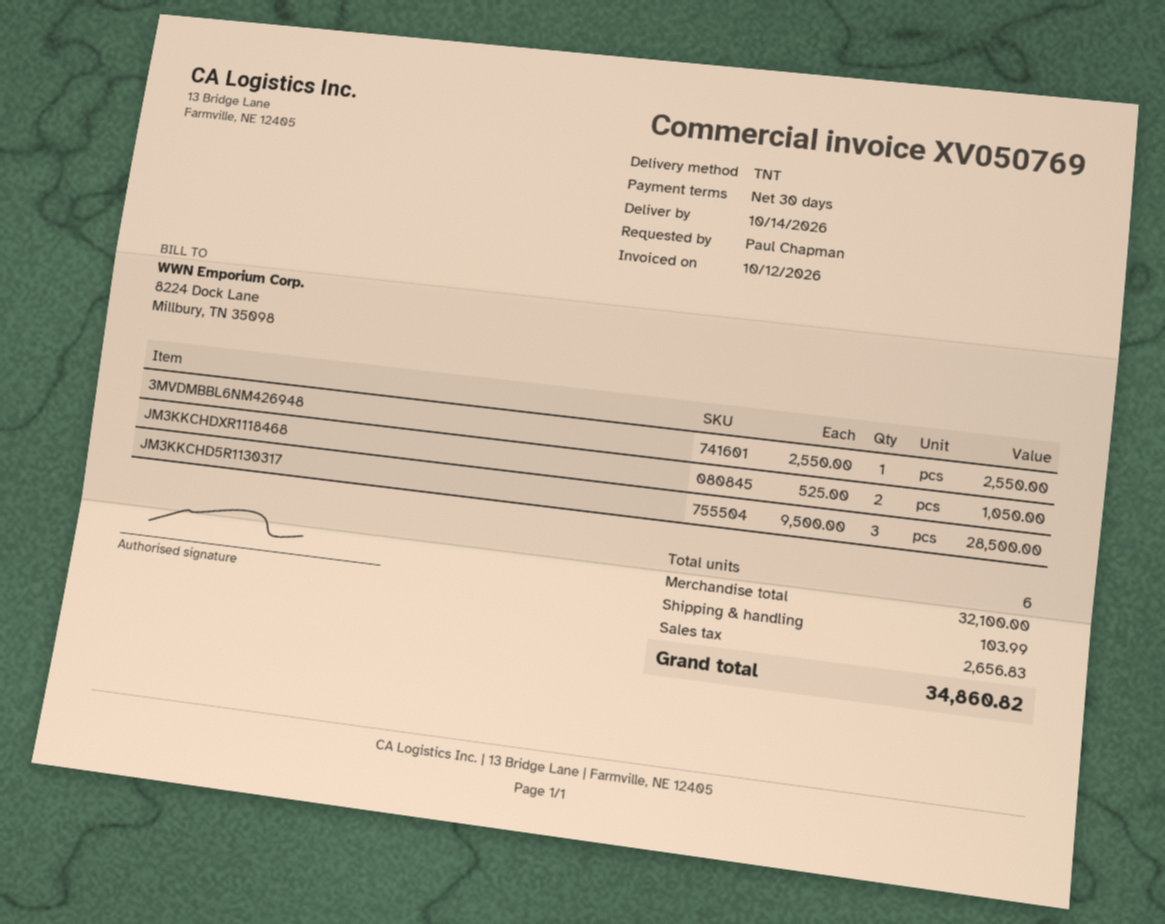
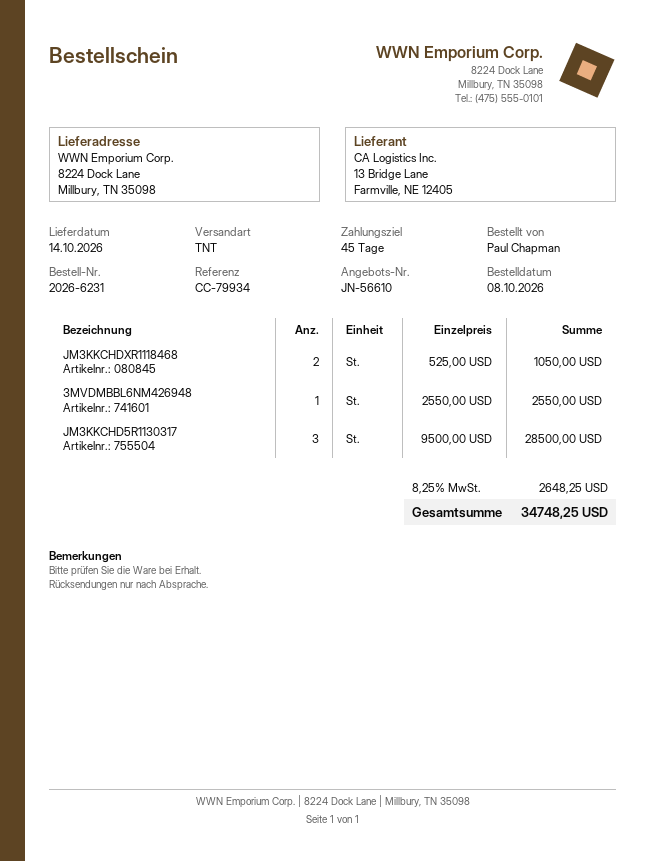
payment terms: 30 days -> 45 days
shipping: 103.99 -> none
tax: 2656.83 -> 2648.25
total: 34860.82 -> 34748.25

